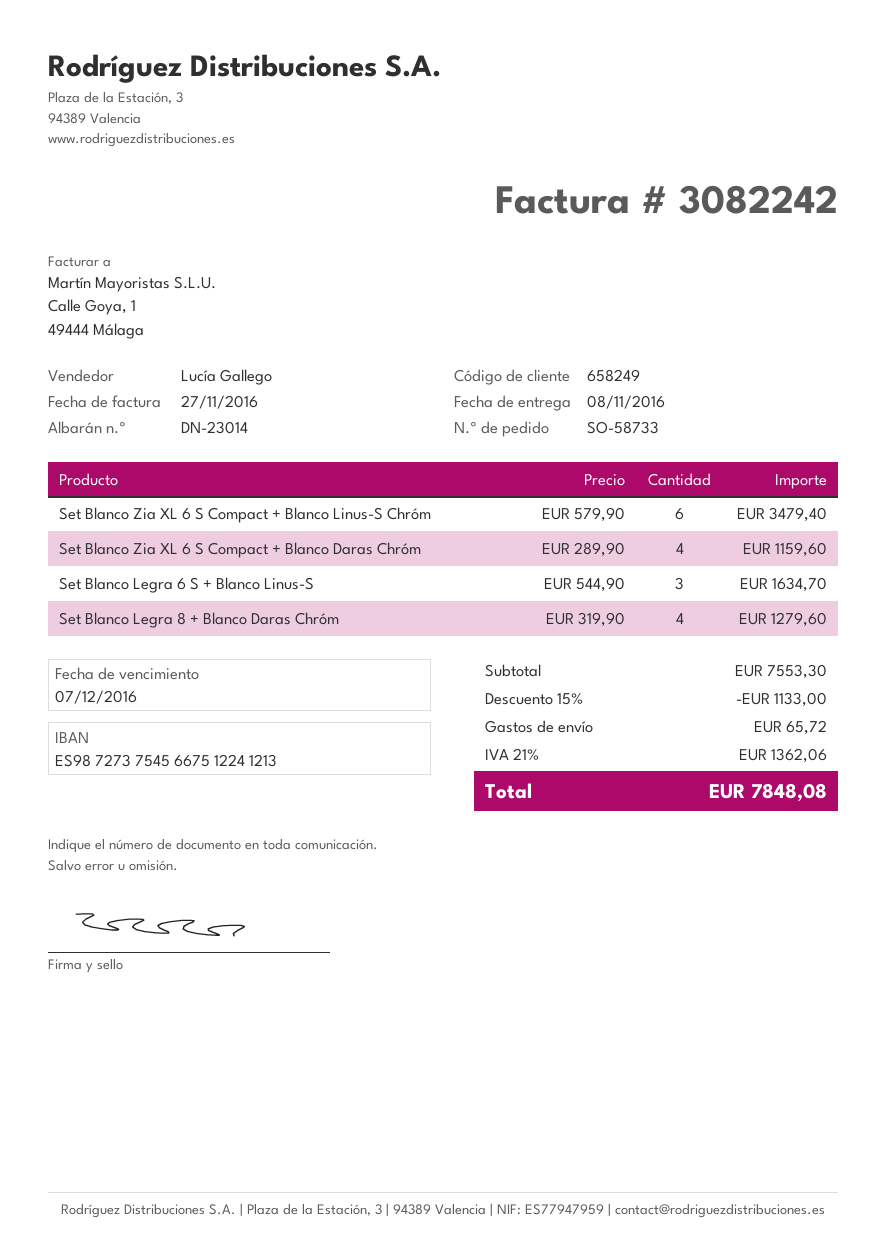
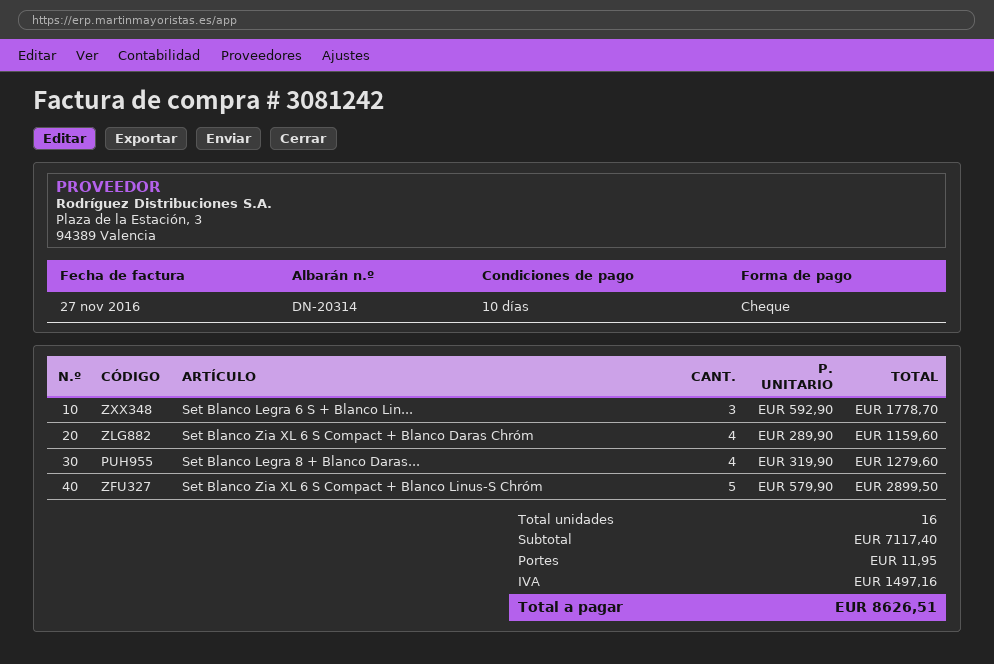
delivery note number: DN-23014 -> DN-20314
invoice number: 3082242 -> 3081242
Set Blanco Zia XL 6 S Compact + Blanco Linus-S Chróm: 6 x 579.90 = 3479.40 -> 5 x 579.90 = 2899.50
Set Blanco Legra 6 S + Blanco Linus-S: 3 x 544.90 = 1634.70 -> 3 x 592.90 = 1778.70
subtotal: 7553.30 -> 7117.40
discount: 15% = 1133.00 -> none
shipping: 65.72 -> 11.95
tax: 1362.06 -> 1497.16
total: 7848.08 -> 8626.51

